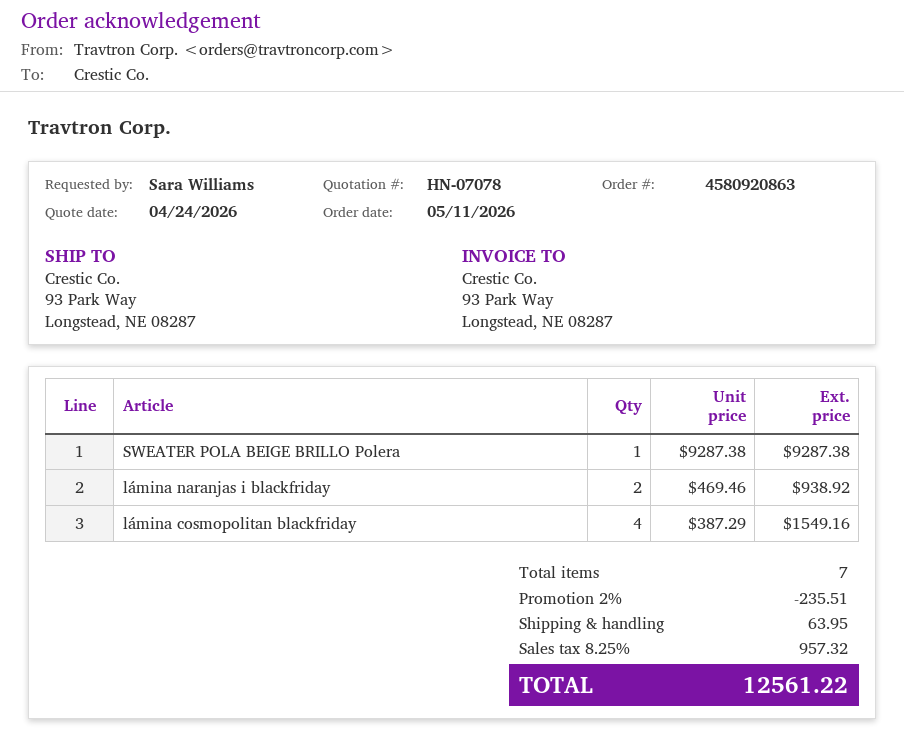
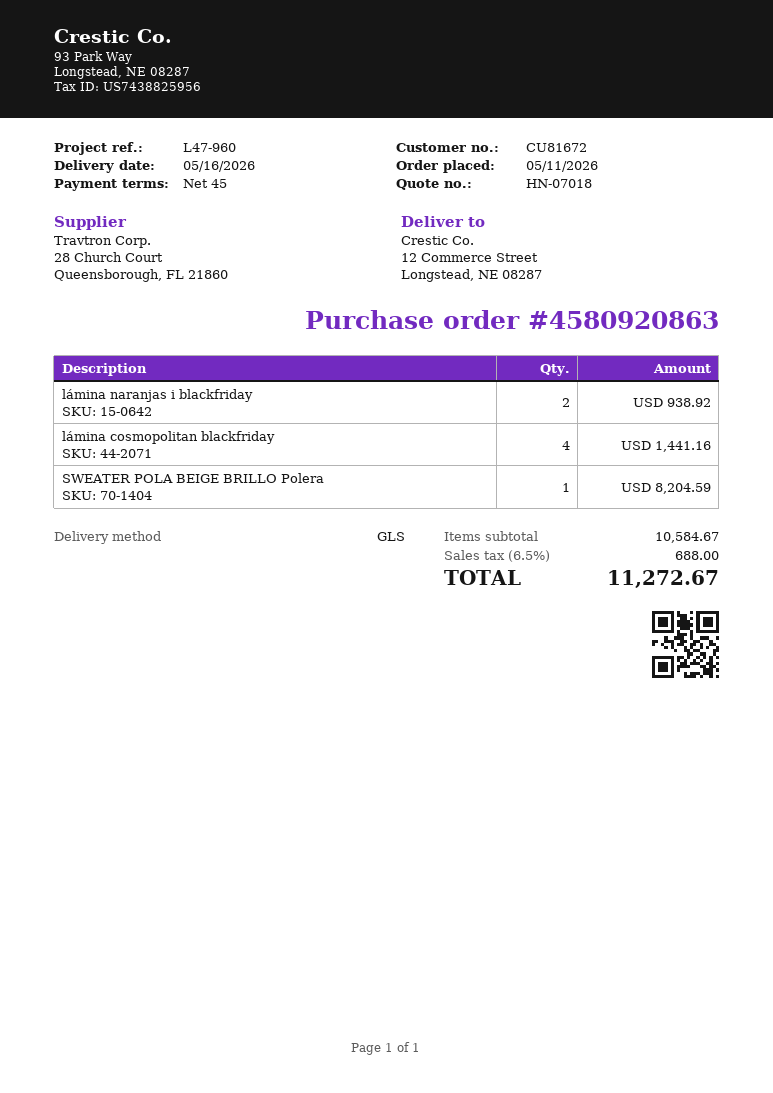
quote number: HN-07078 -> HN-07018
ship to: 93 Park Way, Longstead, NE 08287 -> 12 Commerce Street, Longstead, NE 08287
SWEATER POLA BEIGE BRILLO Polera: 1 for 9287.38 -> 1 for 8204.59
lámina cosmopolitan blackfriday: 4 for 1549.16 -> 4 for 1441.16
discount: 2% = 235.51 -> none
shipping: 63.95 -> none
tax: 8.25% = 957.32 -> 6.5% = 688.00
total: 12561.22 -> 11272.67

